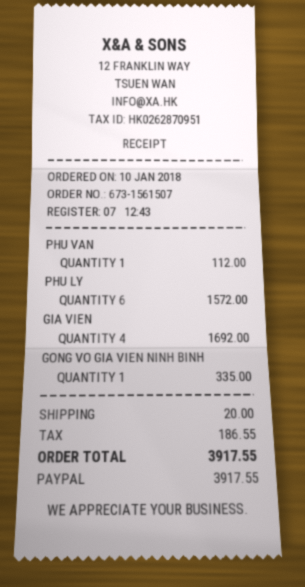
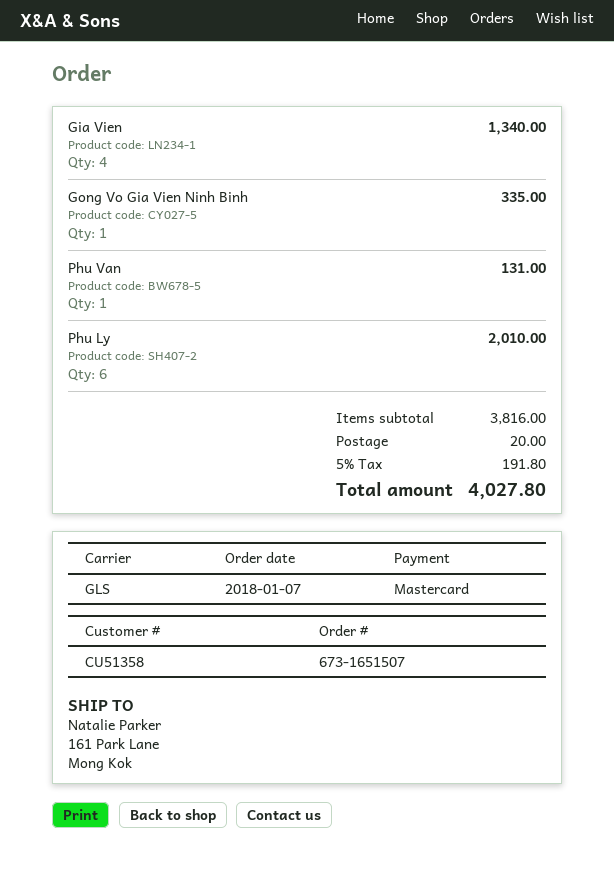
order number: 673-1561507 -> 673-1651507
order date: 2018-01-10 -> 2018-01-07
payment method: PayPal -> Mastercard
PHU VAN: 1 for 112.00 -> 1 for 131.00
PHU LY: 6 for 1572.00 -> 6 for 2010.00
GIA VIEN: 4 for 1692.00 -> 4 for 1340.00
tax: 186.55 -> 191.80
total: 3917.55 -> 4027.80

